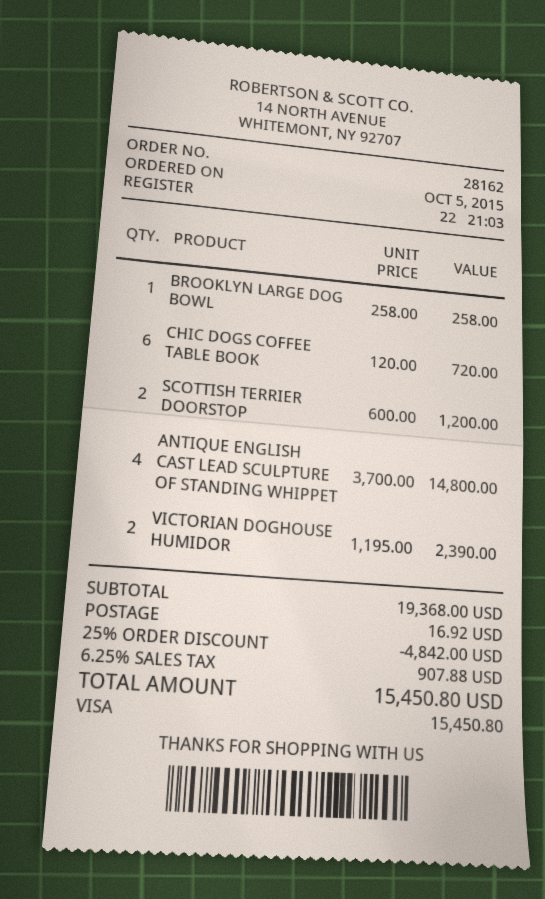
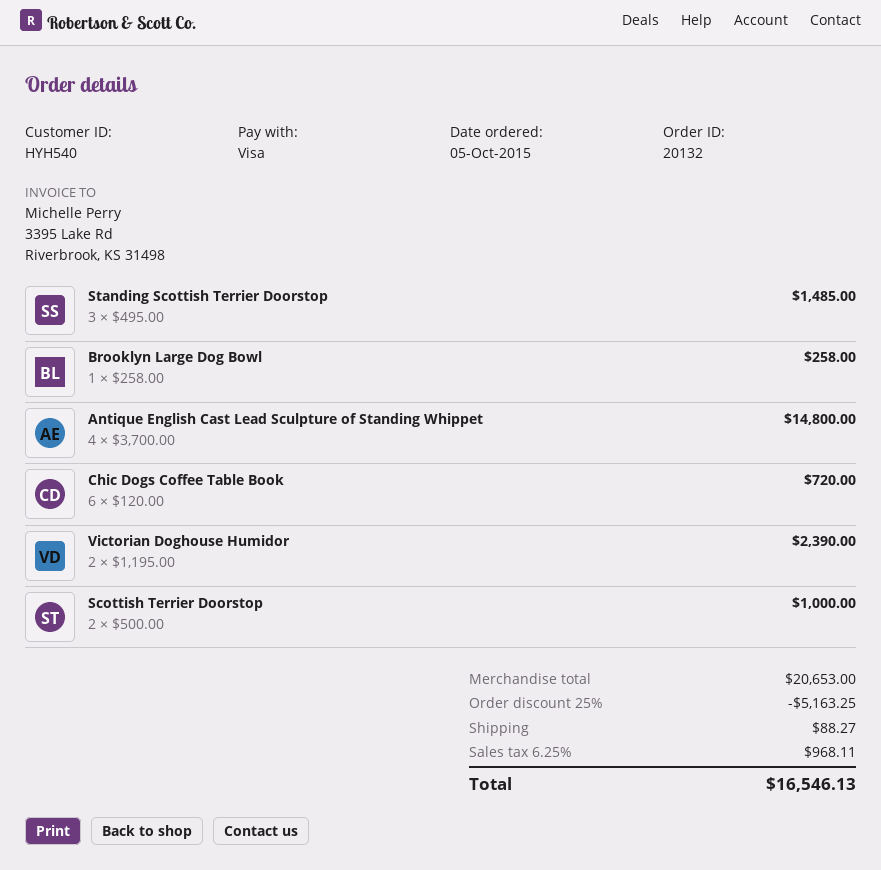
order number: 28162 -> 20132
SCOTTISH TERRIER DOORSTOP: 2 x 600.00 = 1200.00 -> 2 x 500.00 = 1000.00
Standing Scottish Terrier Doorstop: none -> 3 x 495.00 = 1485.00
subtotal: 19368.00 -> 20653.00
discount: 25% = 4842.00 -> 25% = 5163.25
shipping: 16.92 -> 88.27
tax: 6.25% = 907.88 -> 6.25% = 968.11
total: 15450.80 -> 16546.13

